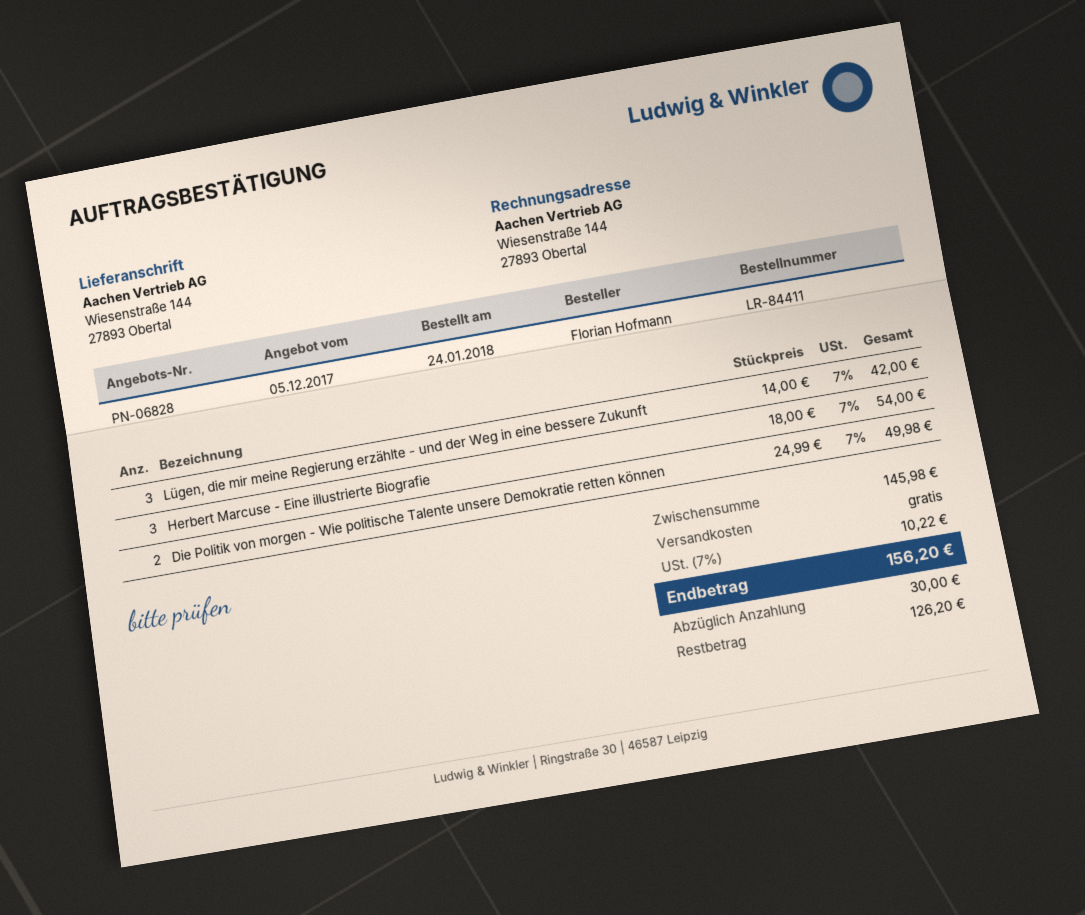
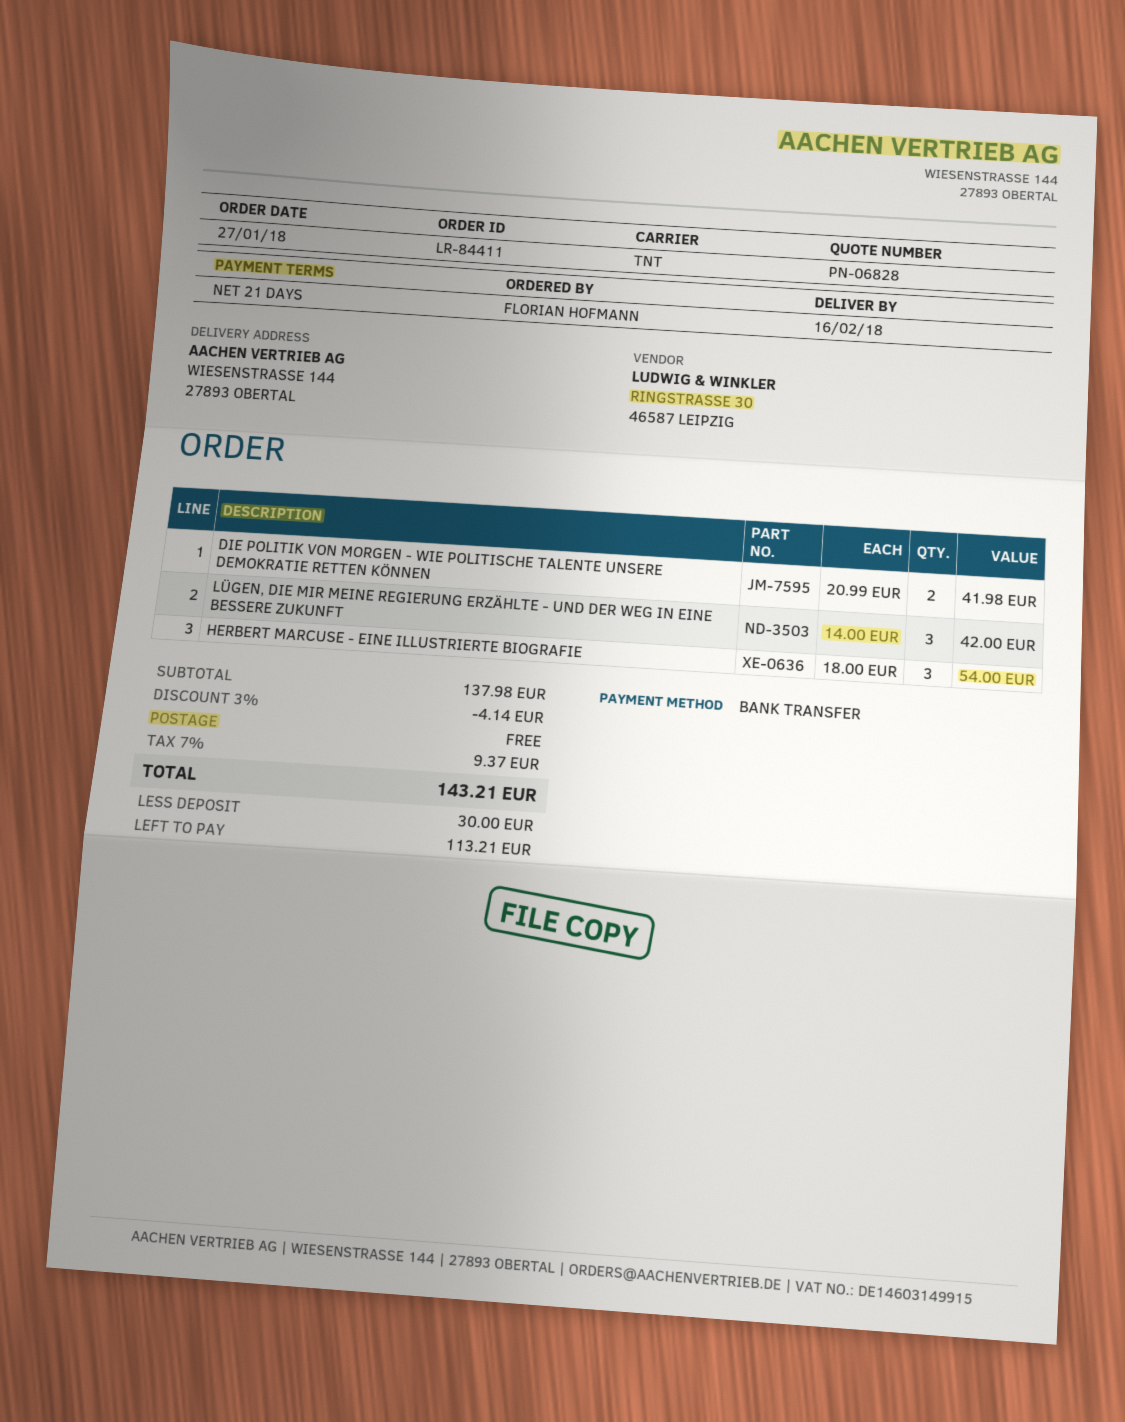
order date: 2018-01-24 -> 2018-01-27
Die Politik von morgen - Wie politische Talente unsere Demokratie retten können: 2 x 24.99 = 49.98 -> 2 x 20.99 = 41.98
subtotal: 145.98 -> 137.98
discount: none -> 3% = 4.14
tax: 7% = 10.22 -> 7% = 9.37
total: 156.20 -> 143.21
balance: 126.20 -> 113.21

